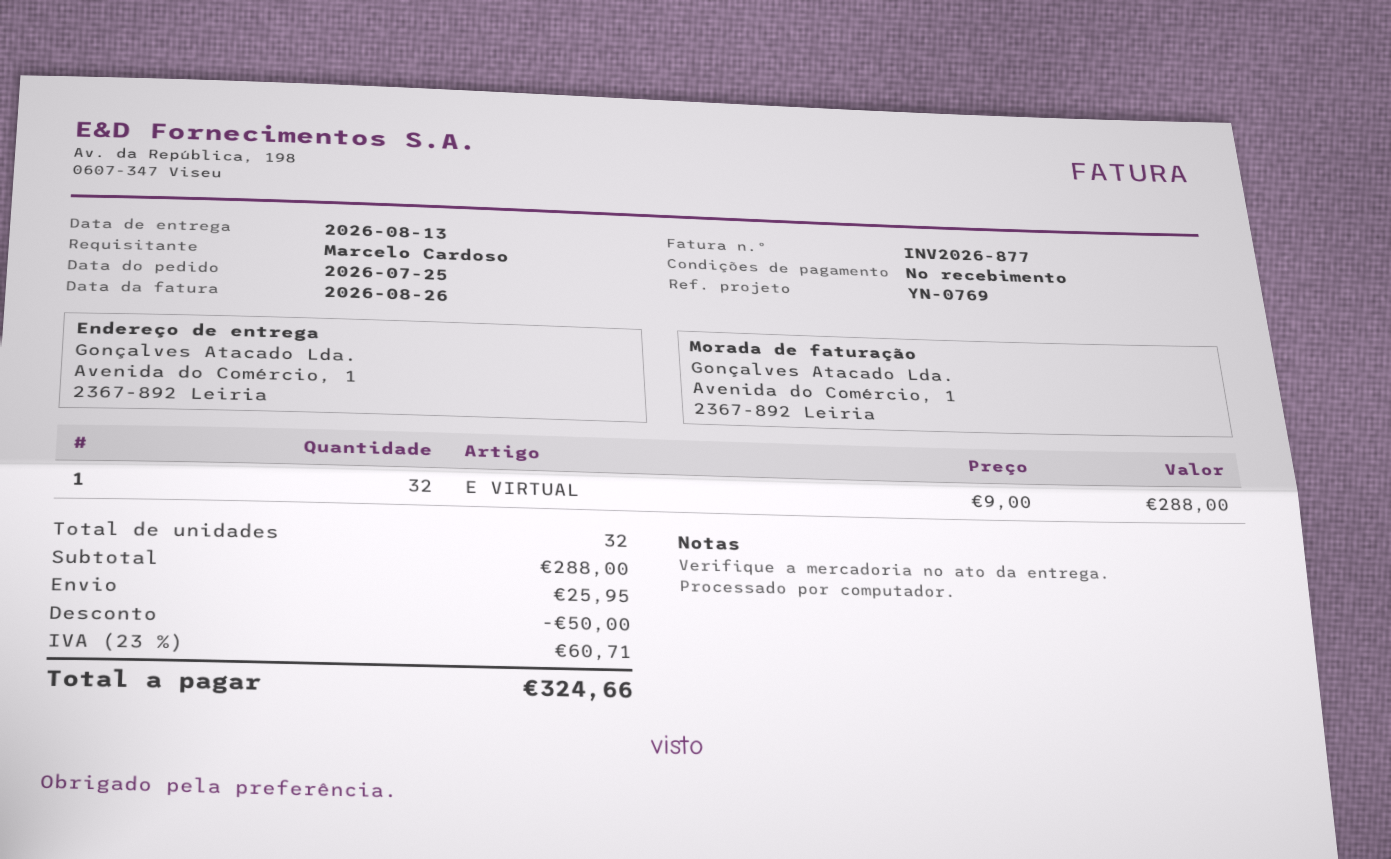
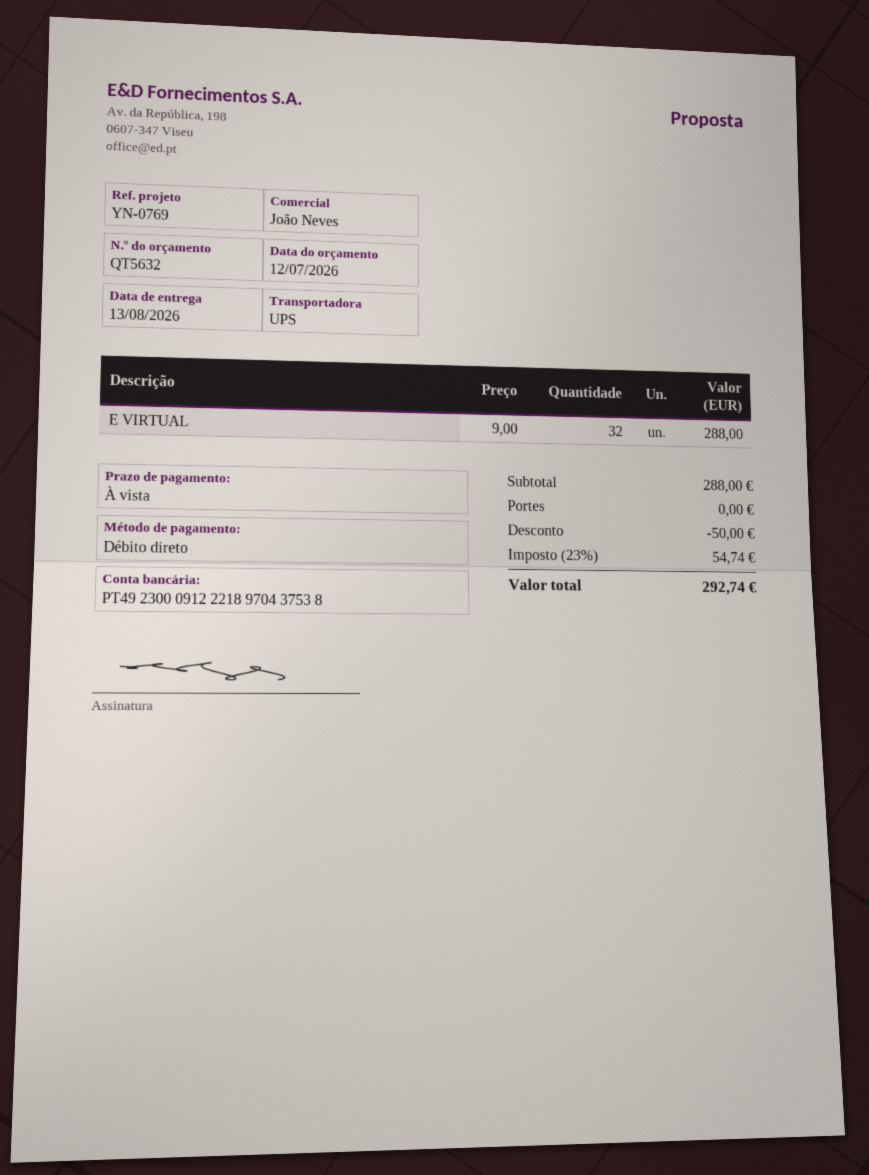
shipping: 25.95 -> 0.00
tax: 23% = 60.71 -> 23% = 54.74
total: 324.66 -> 292.74

